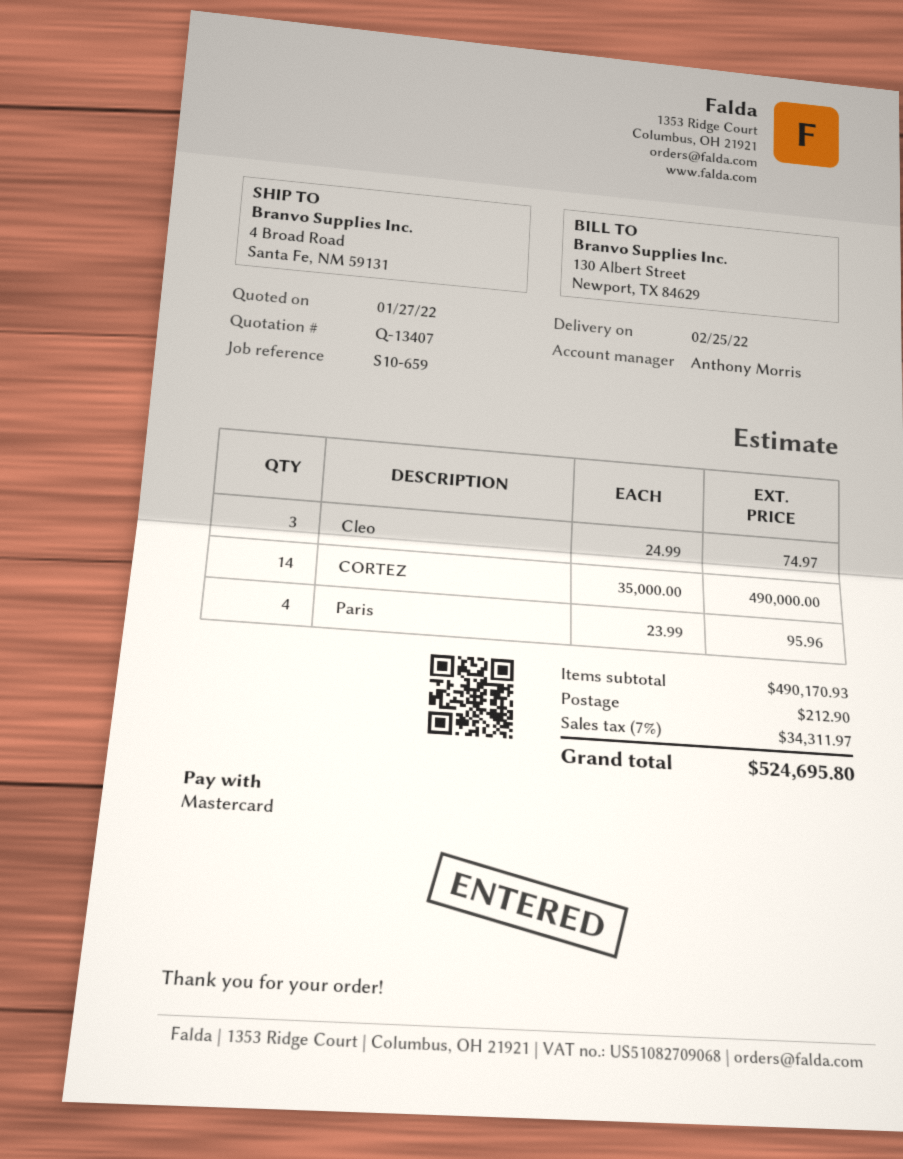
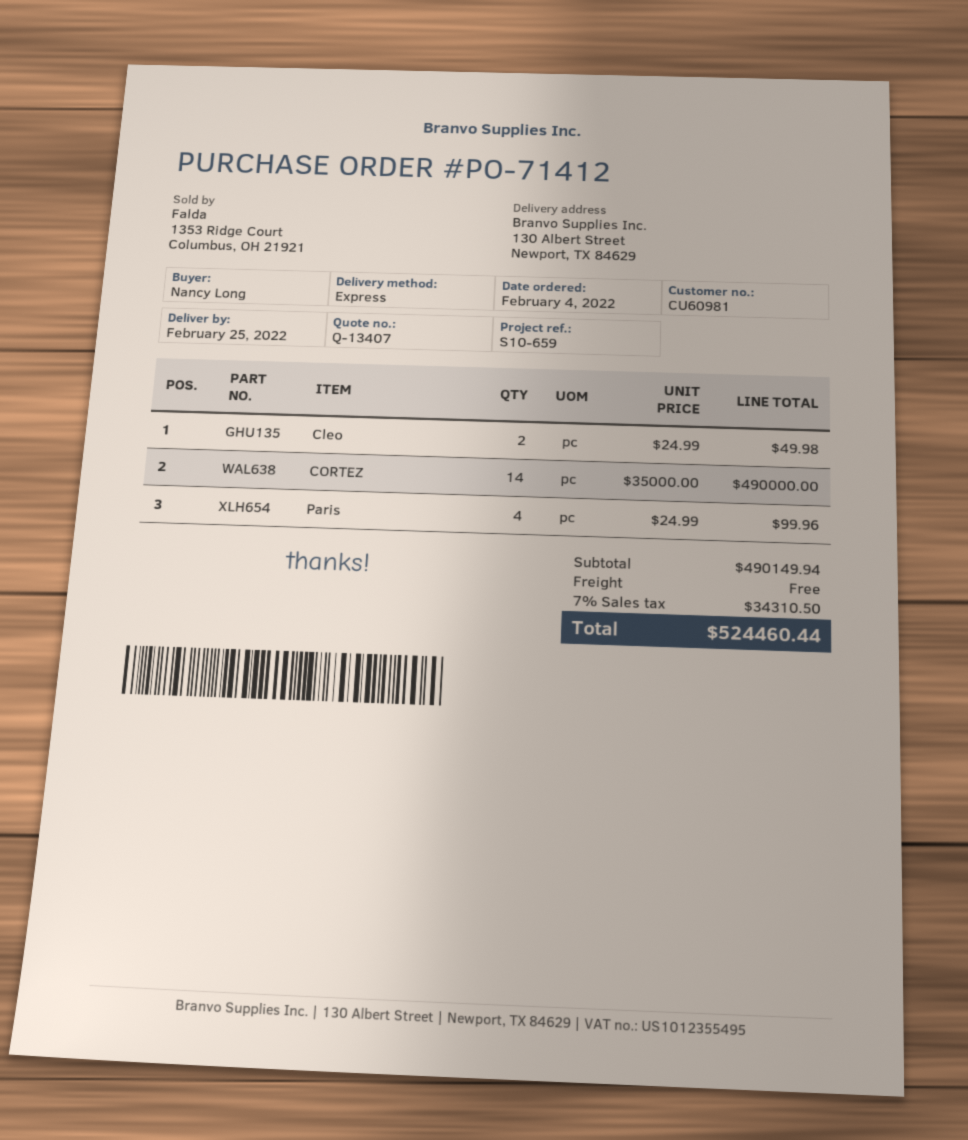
ship to: 4 Broad Road, Santa Fe, NM 59131 -> 130 Albert Street, Newport, TX 84629
Cleo: 3 x 24.99 = 74.97 -> 2 x 24.99 = 49.98
Paris: 4 x 23.99 = 95.96 -> 4 x 24.99 = 99.96
subtotal: 490170.93 -> 490149.94
shipping: 212.90 -> 0.00
tax: 7% = 34311.97 -> 7% = 34310.50
total: 524695.80 -> 524460.44

